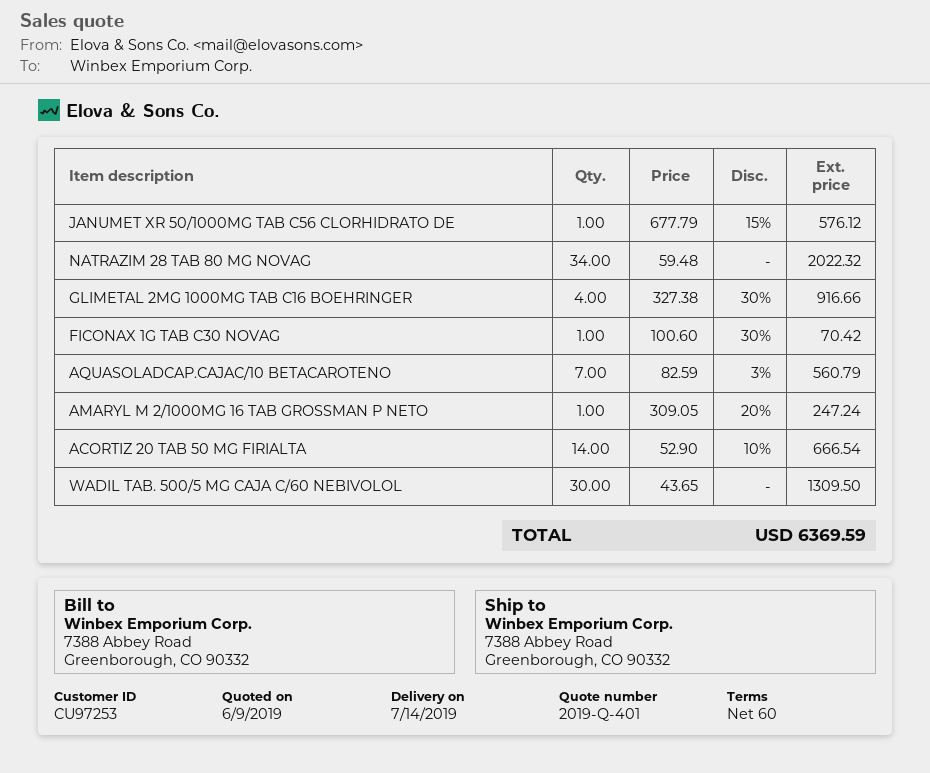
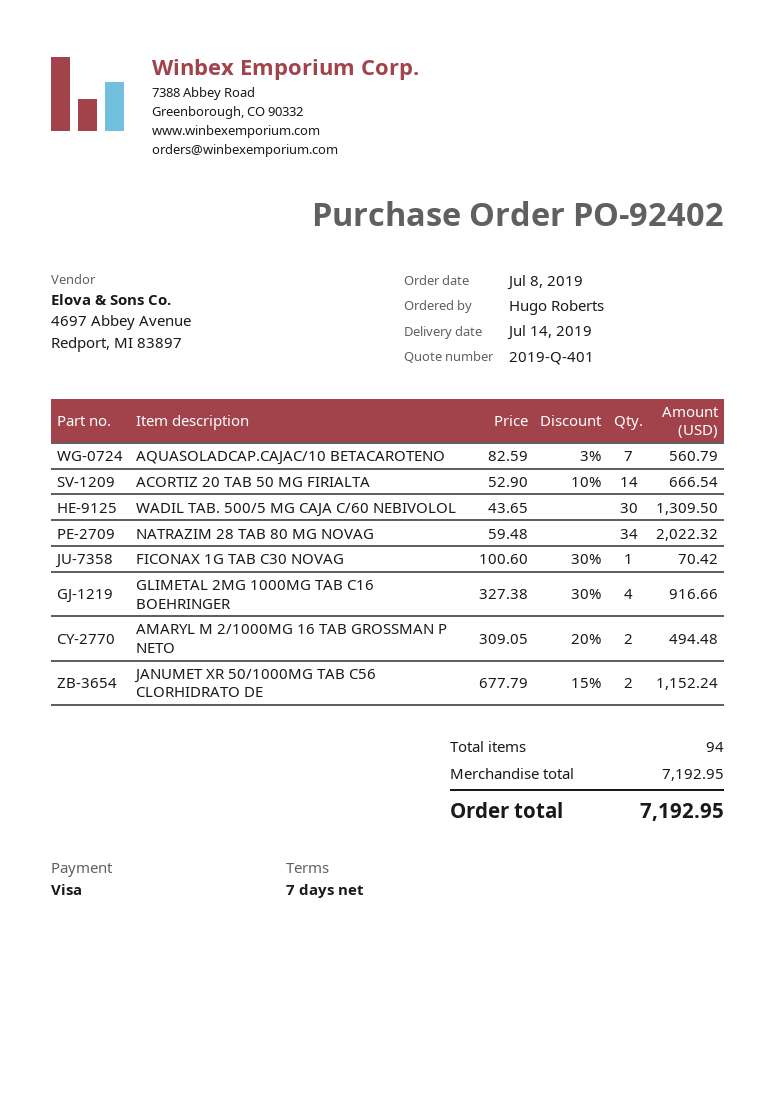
payment terms: 60 days -> 7 days
JANUMET XR 50/1000MG TAB C56 CLORHIDRATO DE: 1 x 677.79 - 15% = 576.12 -> 2 x 677.79 - 15% = 1152.24
AMARYL M 2/1000MG 16 TAB GROSSMAN P NETO: 1 x 309.05 - 20% = 247.24 -> 2 x 309.05 - 20% = 494.48
total: 6369.59 -> 7192.95

